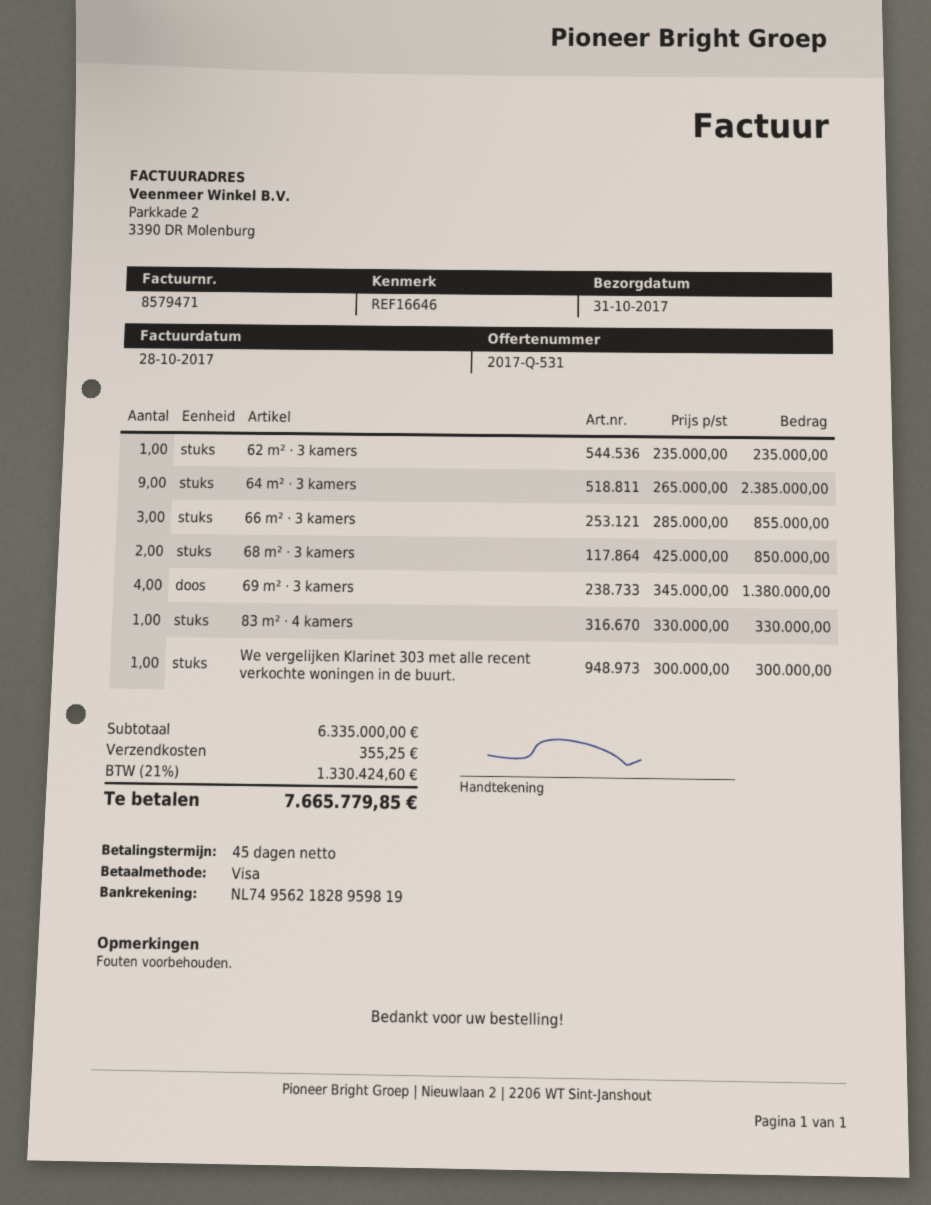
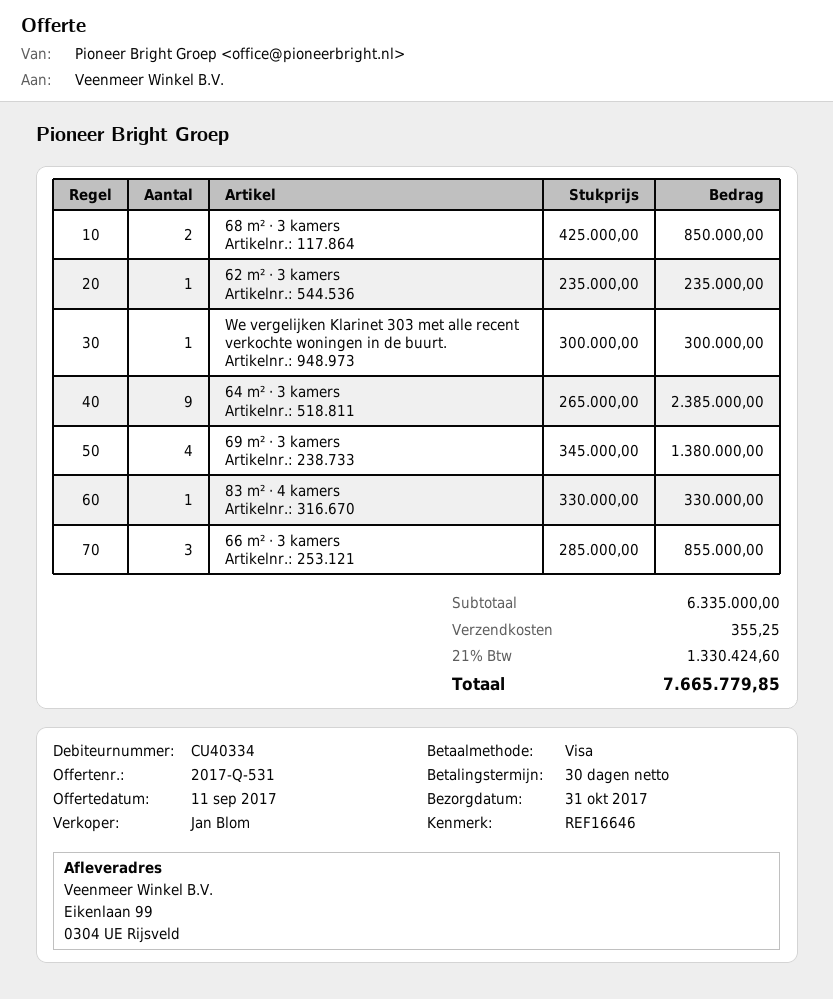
payment terms: 45 days -> 30 days

